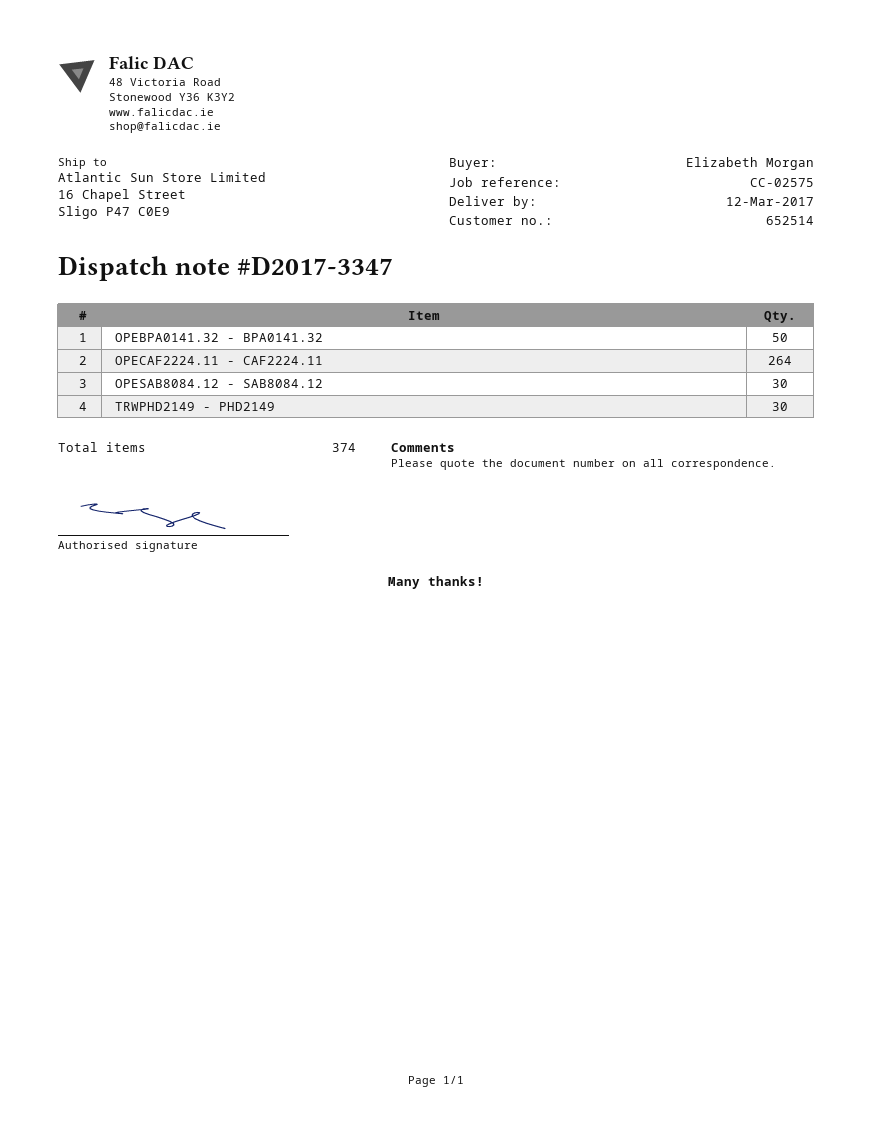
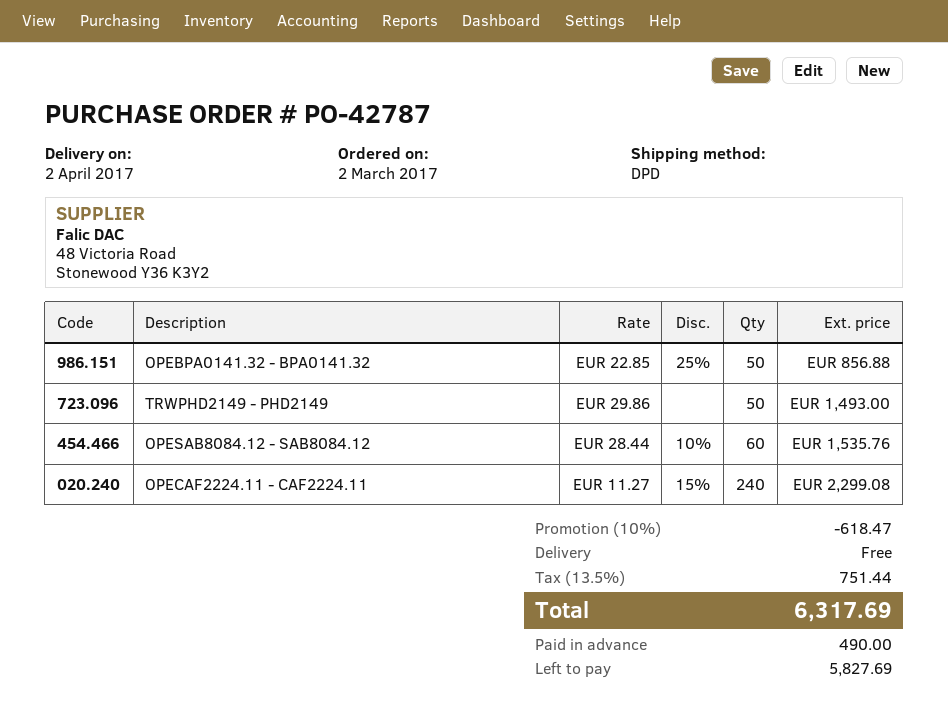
delivery date: 2017-03-12 -> 2017-04-02
OPECAF2224.11 - CAF2224.11: 264 -> 240
OPESAB8084.12 - SAB8084.12: 30 -> 60
TRWPHD2149 - PHD2149: 30 -> 50

